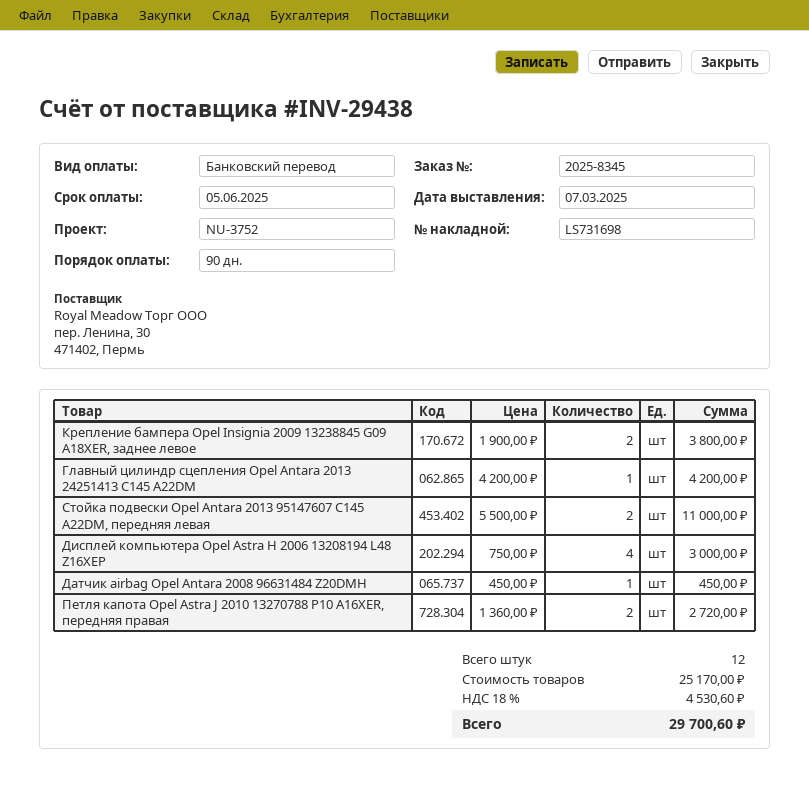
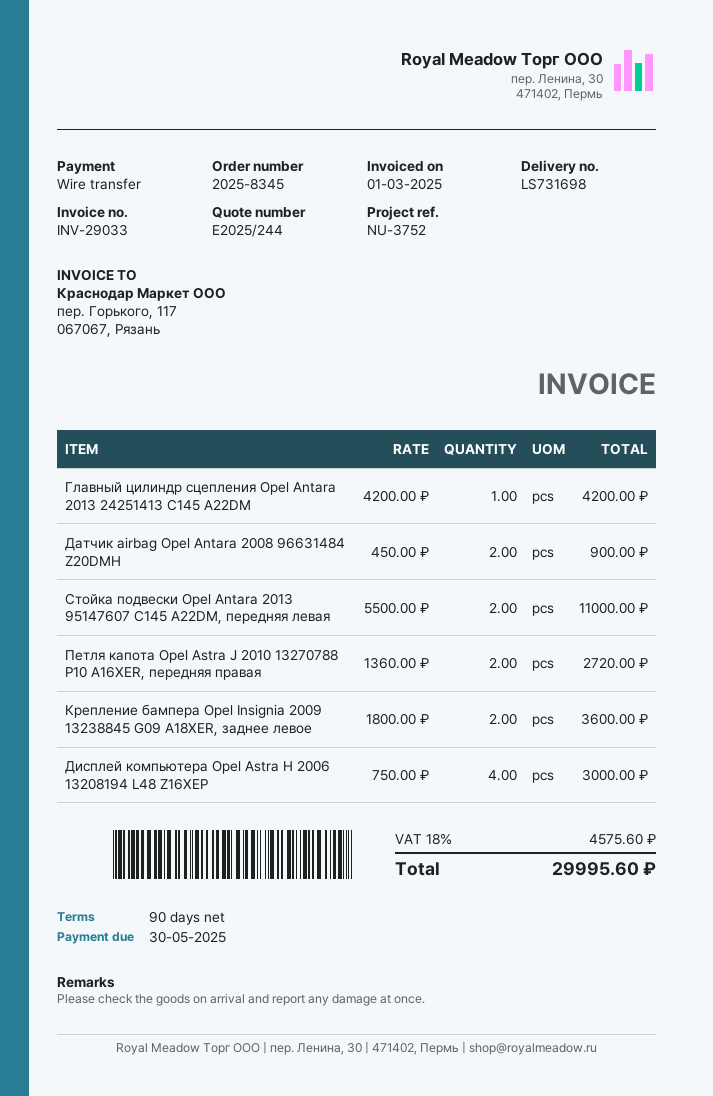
invoice number: INV-29438 -> INV-29033
invoice date: 2025-03-07 -> 2025-03-01
due date: 2025-06-05 -> 2025-05-30
Крепление бампера Opel Insignia 2009 13238845 G09 A18XER, заднее левое: 2 x 1900.00 = 3800.00 -> 2 x 1800.00 = 3600.00
Датчик airbag Opel Antara 2008 96631484 Z20DMH: 1 x 450.00 = 450.00 -> 2 x 450.00 = 900.00
tax: 18% = 4530.60 -> 18% = 4575.60
total: 29700.60 -> 29995.60

